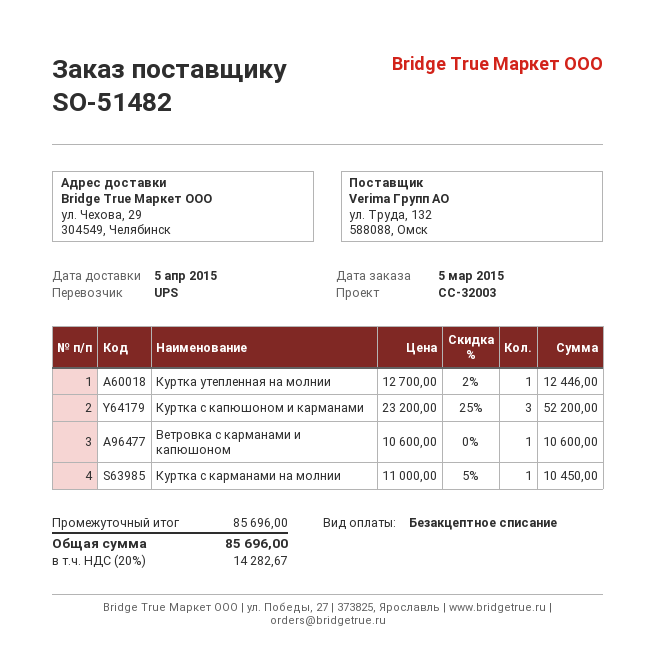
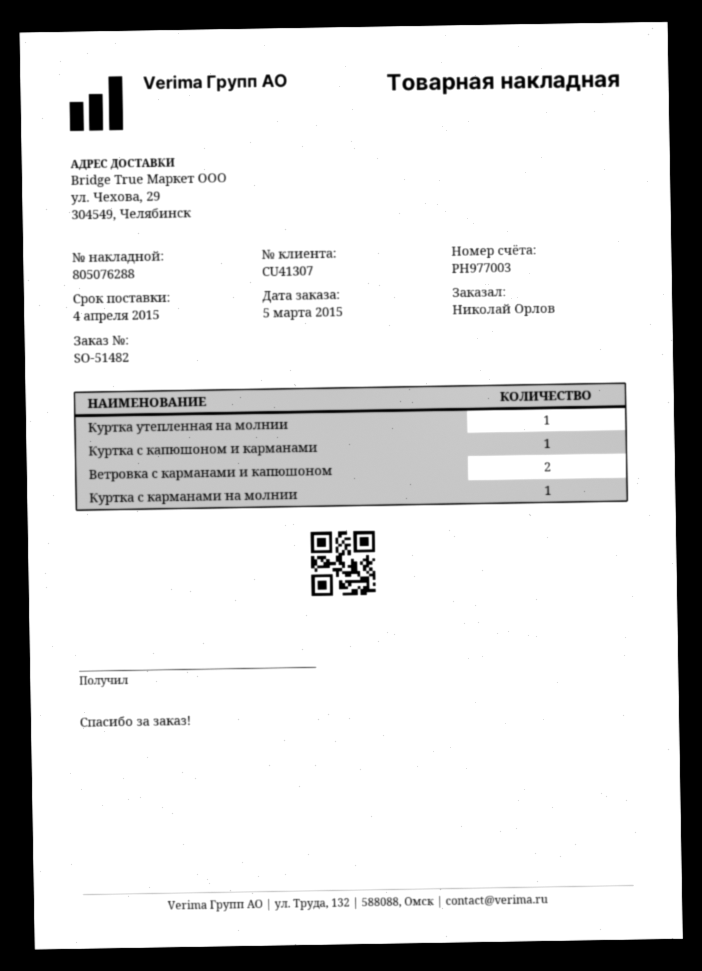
delivery date: 2015-04-05 -> 2015-04-04
Куртка с капюшоном и карманами: 3 -> 1
Ветровка с карманами и капюшоном: 1 -> 2

